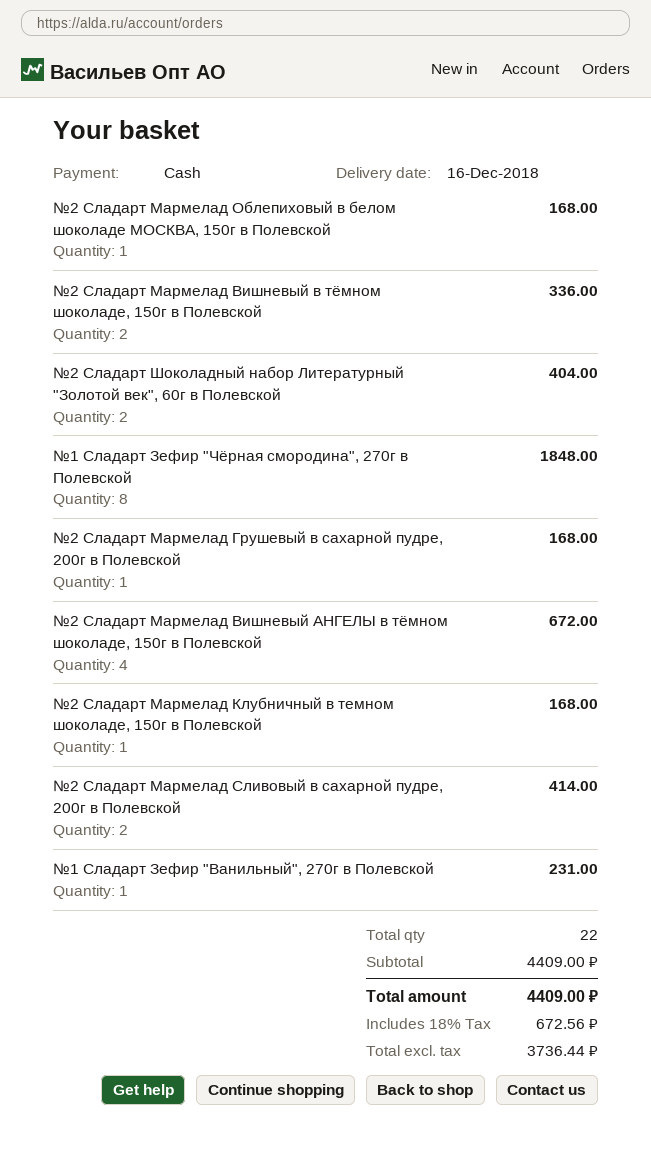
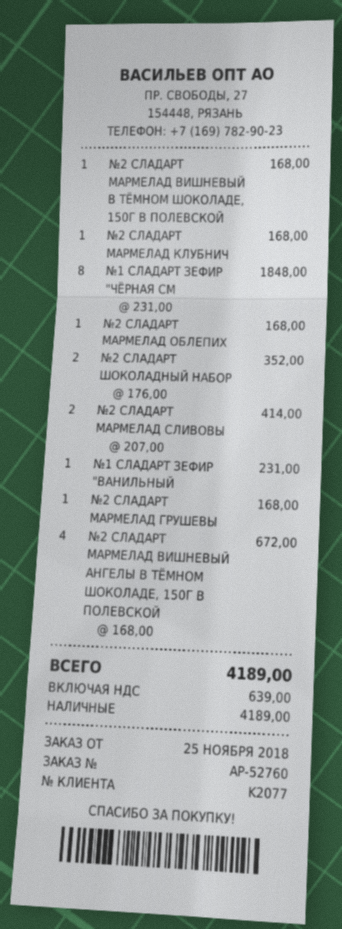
№2 Сладарт Мармелад Вишневый в тёмном шоколаде, 150г в Полевской: 2 for 336.00 -> 1 for 168.00
№2 Сладарт Шоколадный набор Литературный "Золотой век", 60г в Полевской: 2 for 404.00 -> 2 for 352.00
tax: 672.56 -> 639.00
total: 4409.00 -> 4189.00

